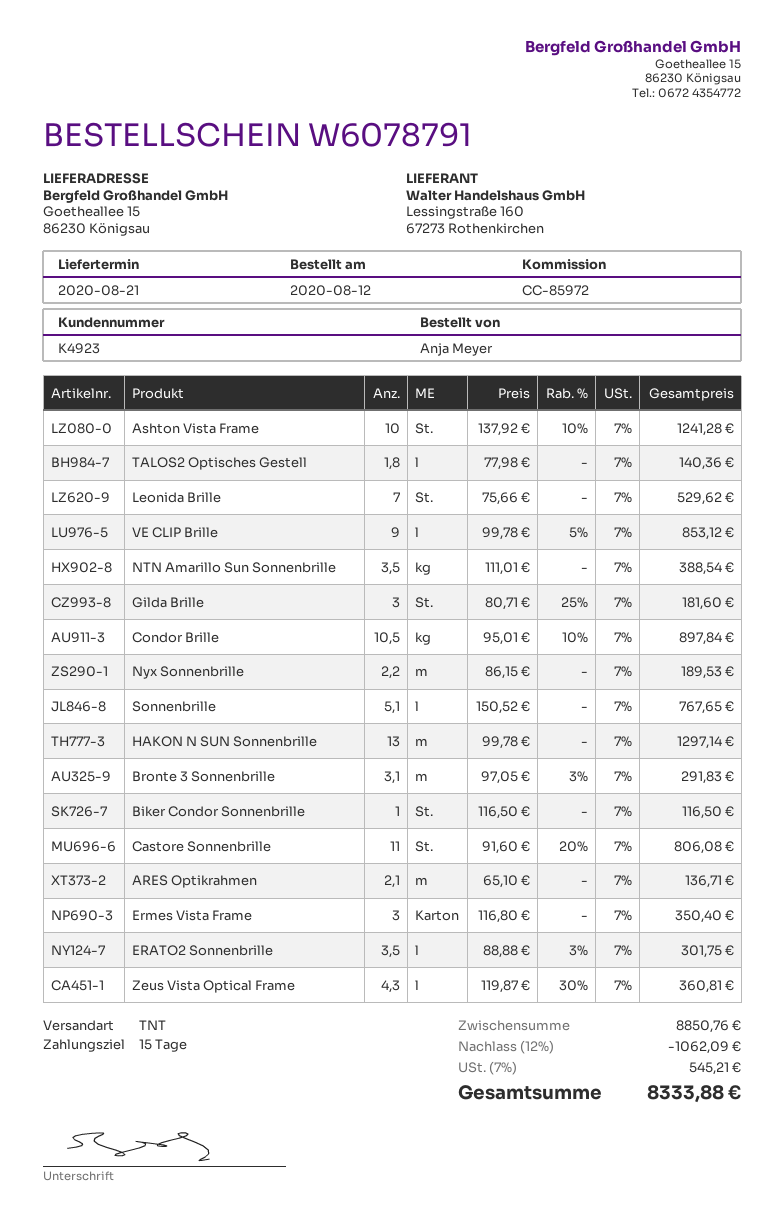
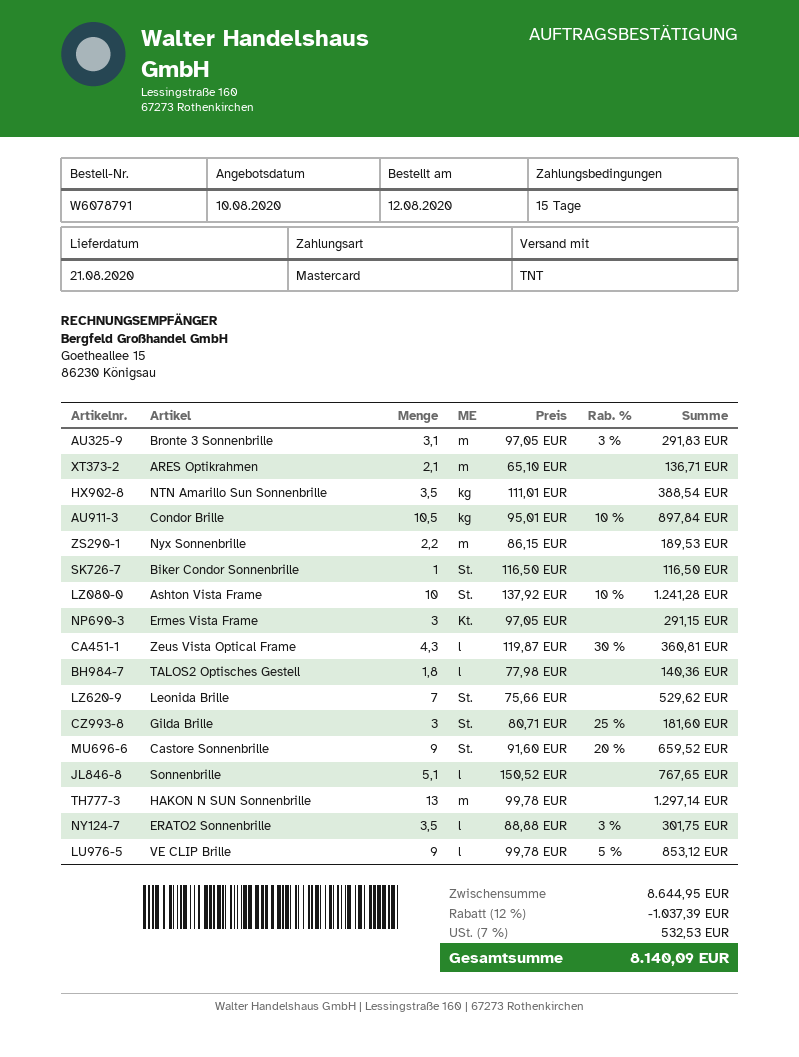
Castore Sonnenbrille: 11 x 91.60 - 20% = 806.08 -> 9 x 91.60 - 20% = 659.52
Ermes Vista Frame: 3 x 116.80 = 350.40 -> 3 x 97.05 = 291.15
subtotal: 8850.76 -> 8644.95
discount: 12% = 1062.09 -> 12% = 1037.39
tax: 7% = 545.21 -> 7% = 532.53
total: 8333.88 -> 8140.09

